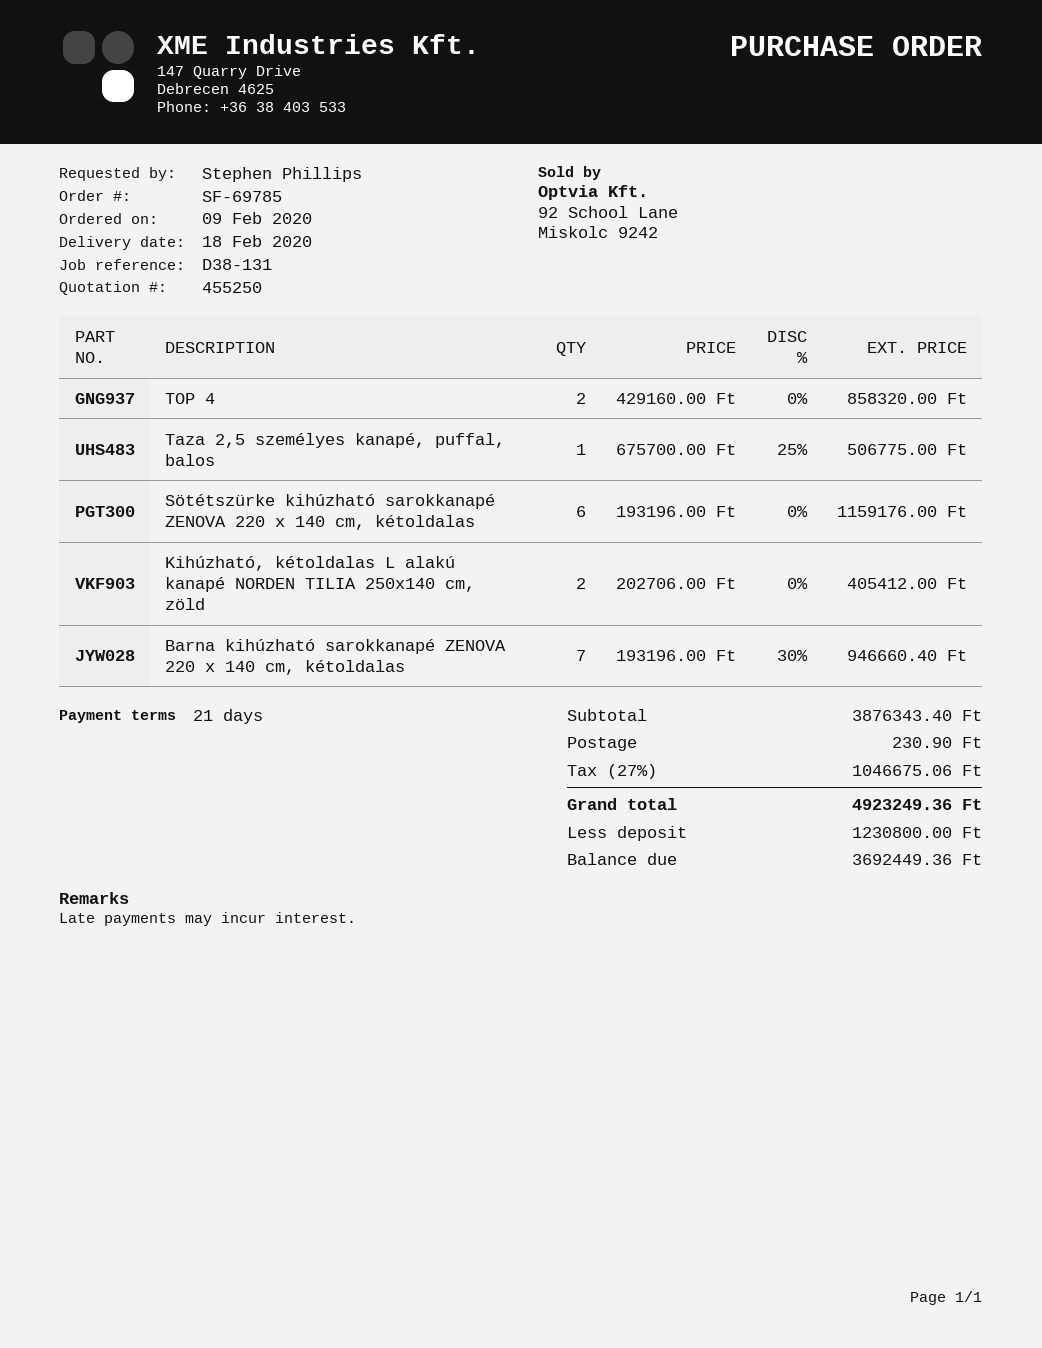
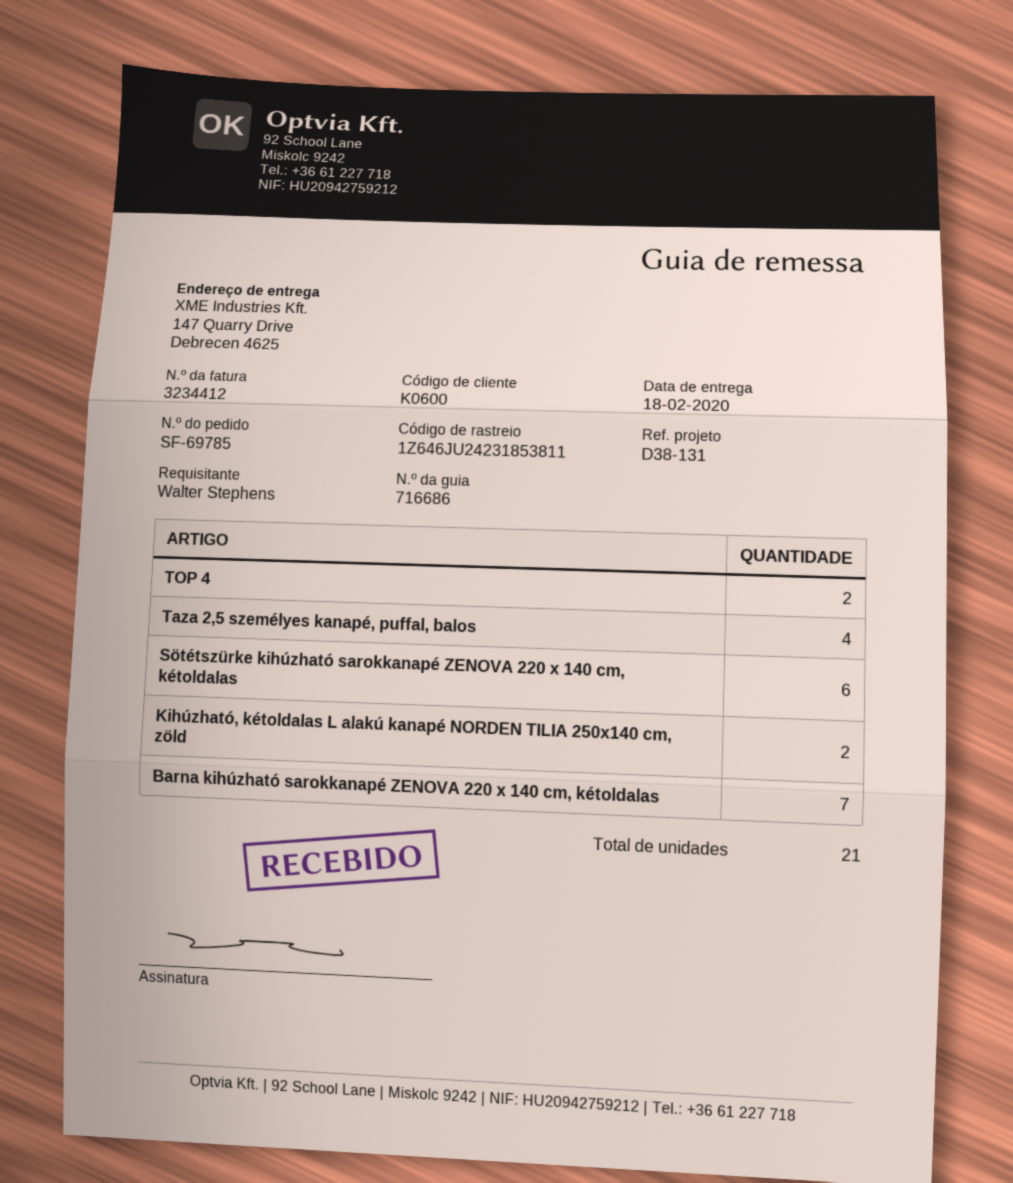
ordered by: Stephen Phillips -> Walter Stephens
Taza 2,5 személyes kanapé, puffal, balos: 1 -> 4

